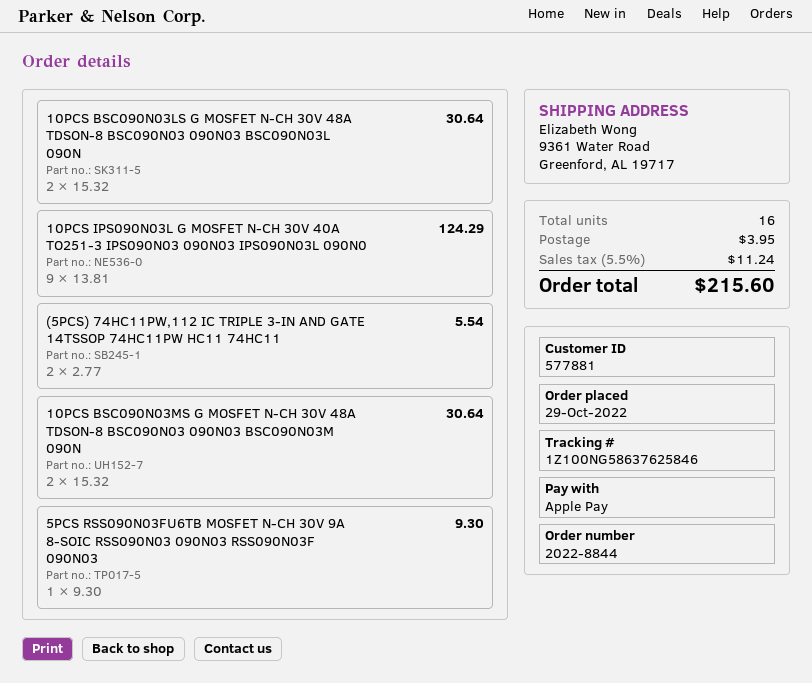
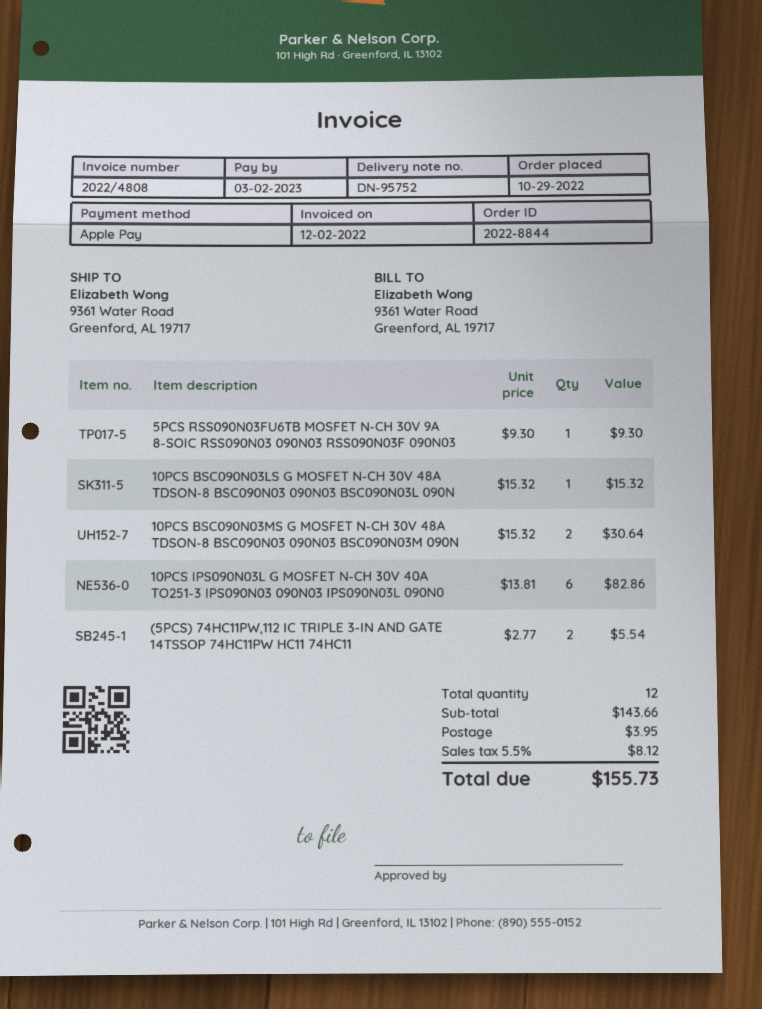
10PCS BSC090N03LS G MOSFET N-CH 30V 48A TDSON-8 BSC090N03 090N03 BSC090N03L 090N: 2 x 15.32 = 30.64 -> 1 x 15.32 = 15.32
10PCS IPS090N03L G MOSFET N-CH 30V 40A TO251-3 IPS090N03 090N03 IPS090N03L 090N0: 9 x 13.81 = 124.29 -> 6 x 13.81 = 82.86
total quantity: 16 -> 12
tax: 5.5% = 11.24 -> 5.5% = 8.12
total: 215.60 -> 155.73

